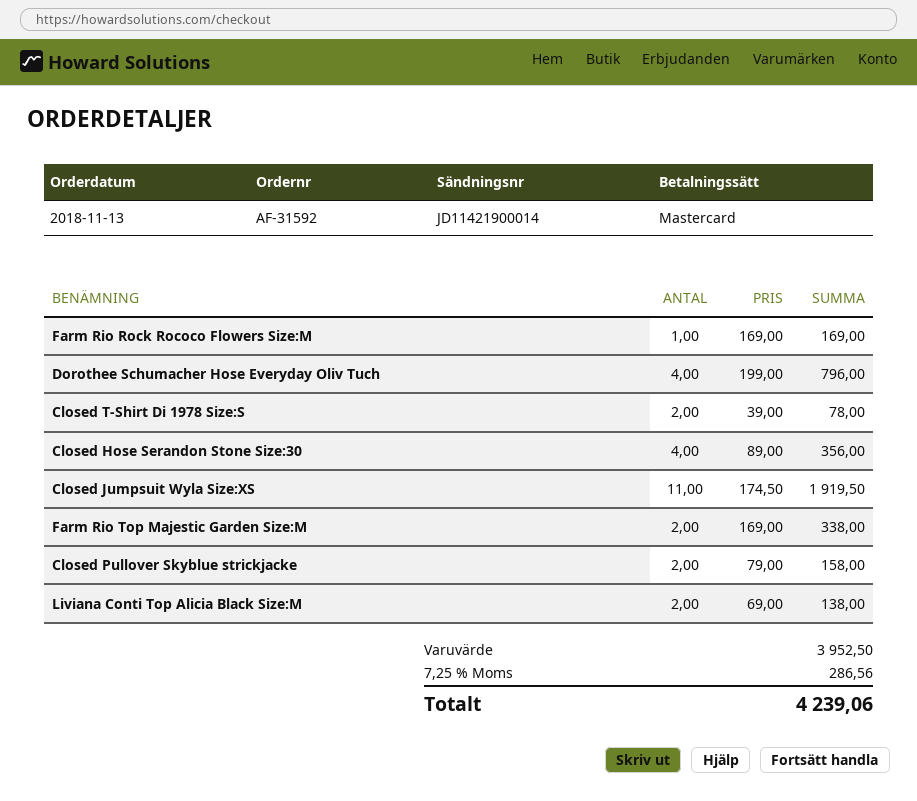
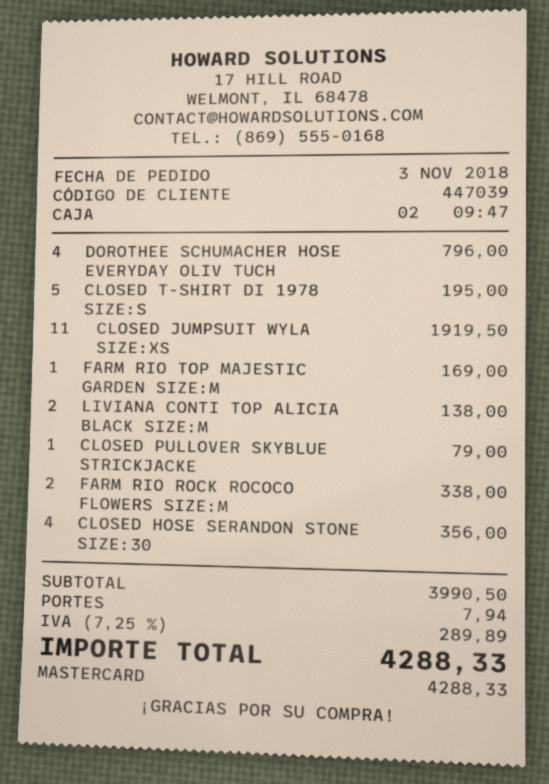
order date: 2018-11-13 -> 2018-11-03
Farm Rio Rock Rococo Flowers Size:M: 1 for 169.00 -> 2 for 338.00
Closed T-Shirt Di 1978 Size:S: 2 for 78.00 -> 5 for 195.00
Farm Rio Top Majestic Garden Size:M: 2 for 338.00 -> 1 for 169.00
Closed Pullover Skyblue strickjacke: 2 for 158.00 -> 1 for 79.00
subtotal: 3952.50 -> 3990.50
shipping: none -> 7.94
tax: 7.25% = 286.56 -> 7.25% = 289.89
total: 4239.06 -> 4288.33

